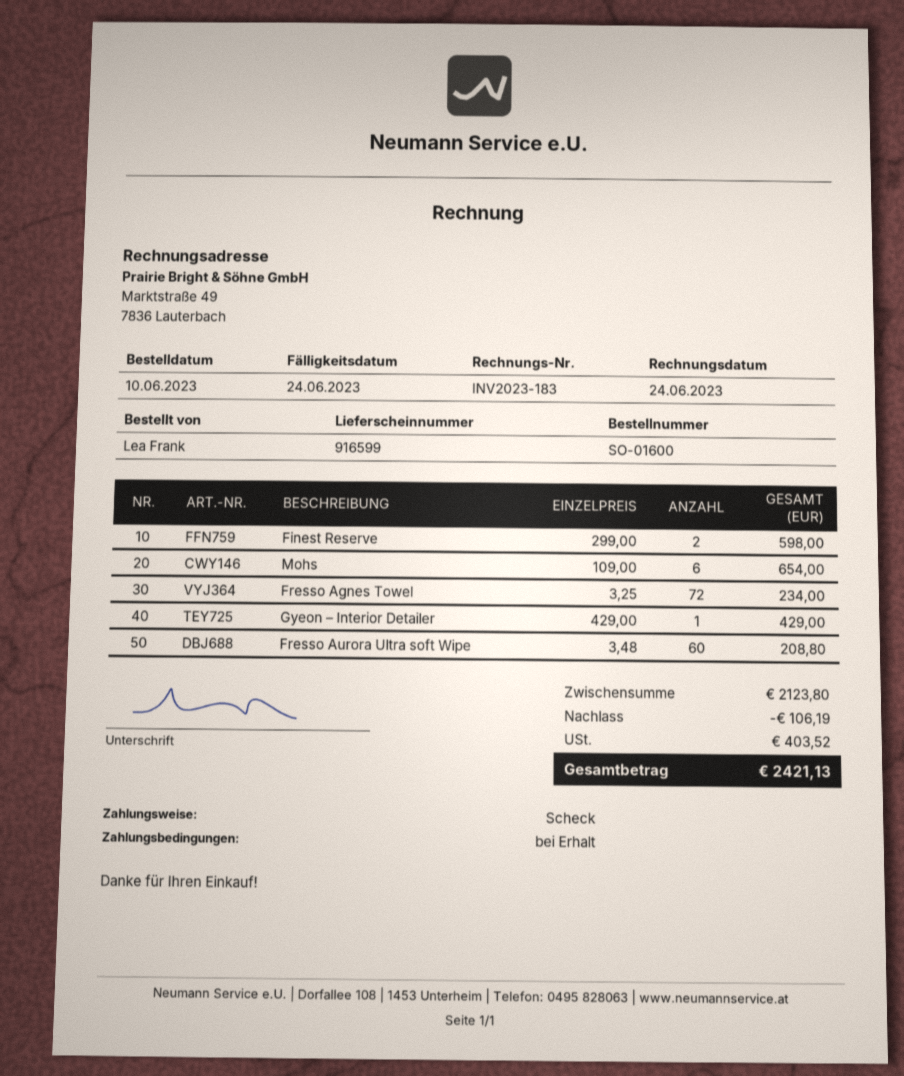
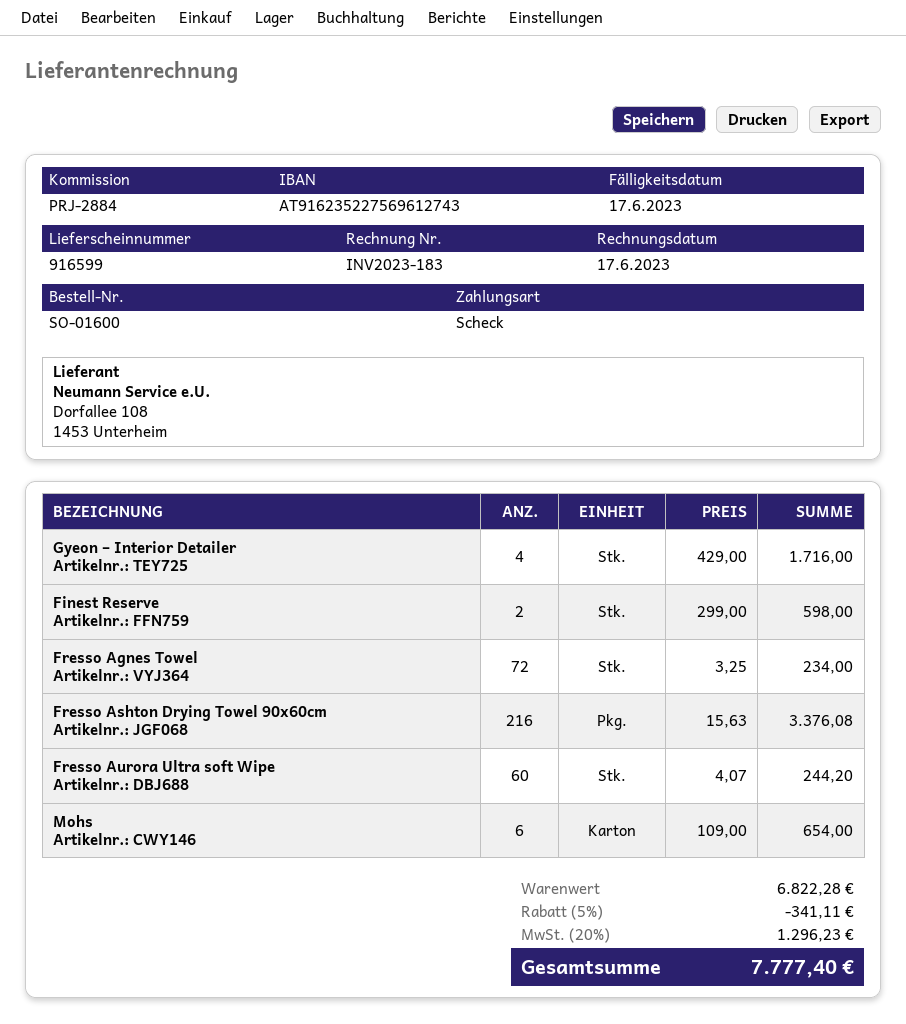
invoice date: 2023-06-24 -> 2023-06-17
due date: 2023-06-24 -> 2023-06-17
Gyeon – Interior Detailer: 1 x 429.00 = 429.00 -> 4 x 429.00 = 1716.00
Fresso Aurora Ultra soft Wipe: 60 x 3.48 = 208.80 -> 60 x 4.07 = 244.20
Fresso Ashton Drying Towel 90x60cm: none -> 216 x 15.63 = 3376.08
subtotal: 2123.80 -> 6822.28
discount: 106.19 -> 341.11
tax: 403.52 -> 1296.23
total: 2421.13 -> 7777.40

